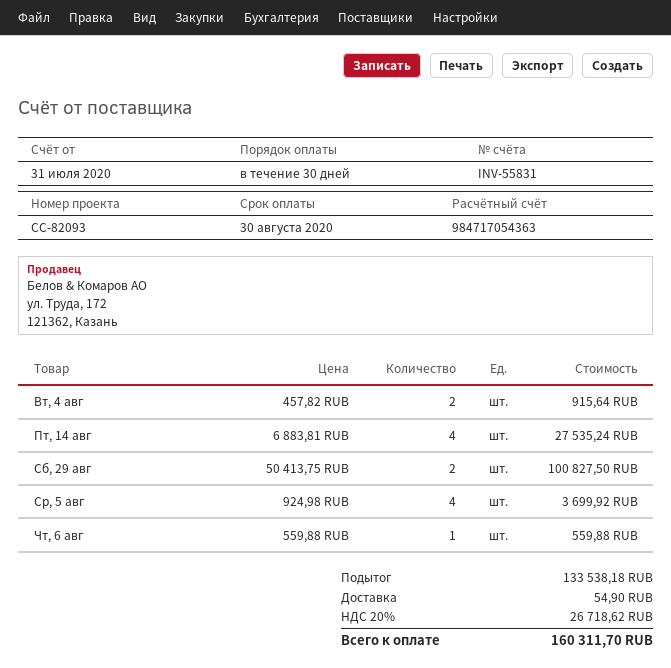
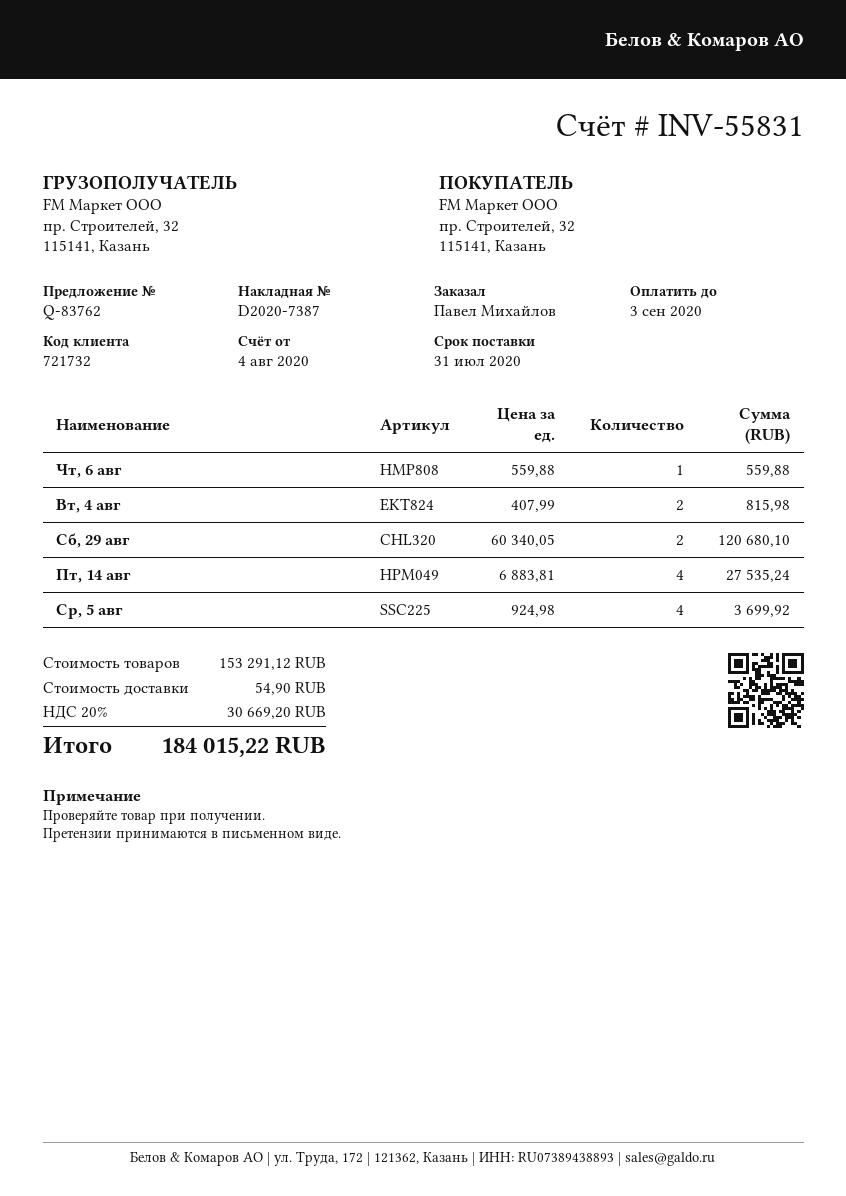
invoice date: 2020-07-31 -> 2020-08-04
due date: 2020-08-30 -> 2020-09-03
Вт, 4 авг: 2 x 457.82 = 915.64 -> 2 x 407.99 = 815.98
Сб, 29 авг: 2 x 50413.75 = 100827.50 -> 2 x 60340.05 = 120680.10
subtotal: 133538.18 -> 153291.12
tax: 20% = 26718.62 -> 20% = 30669.20
total: 160311.70 -> 184015.22

